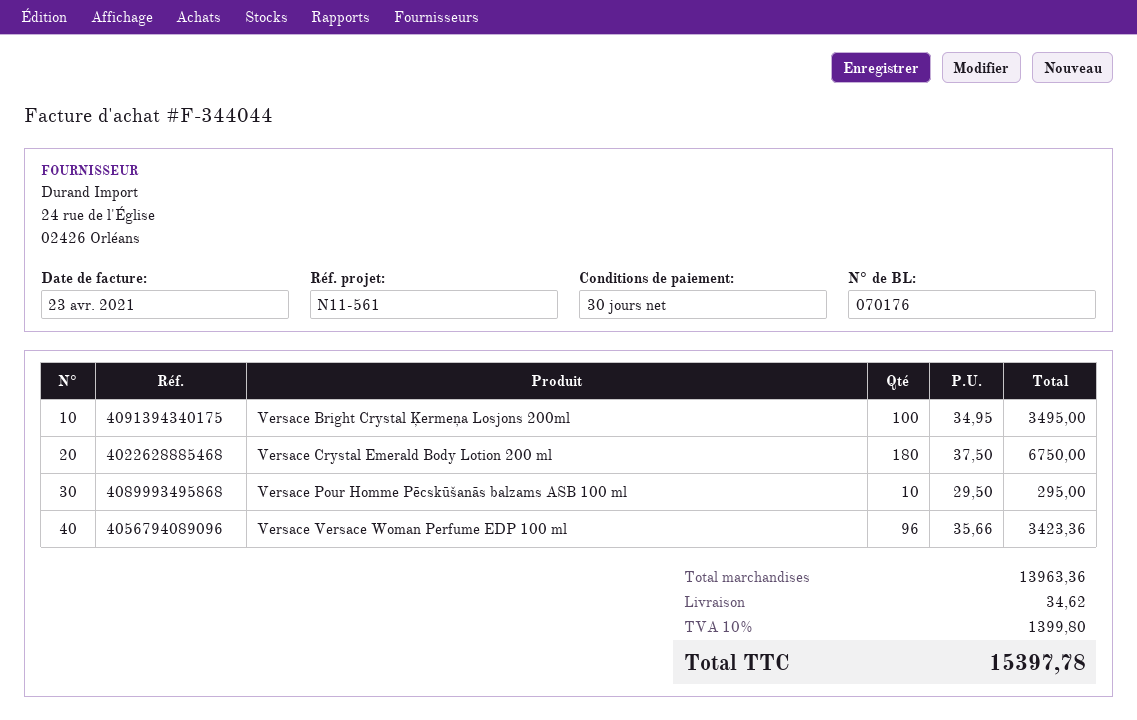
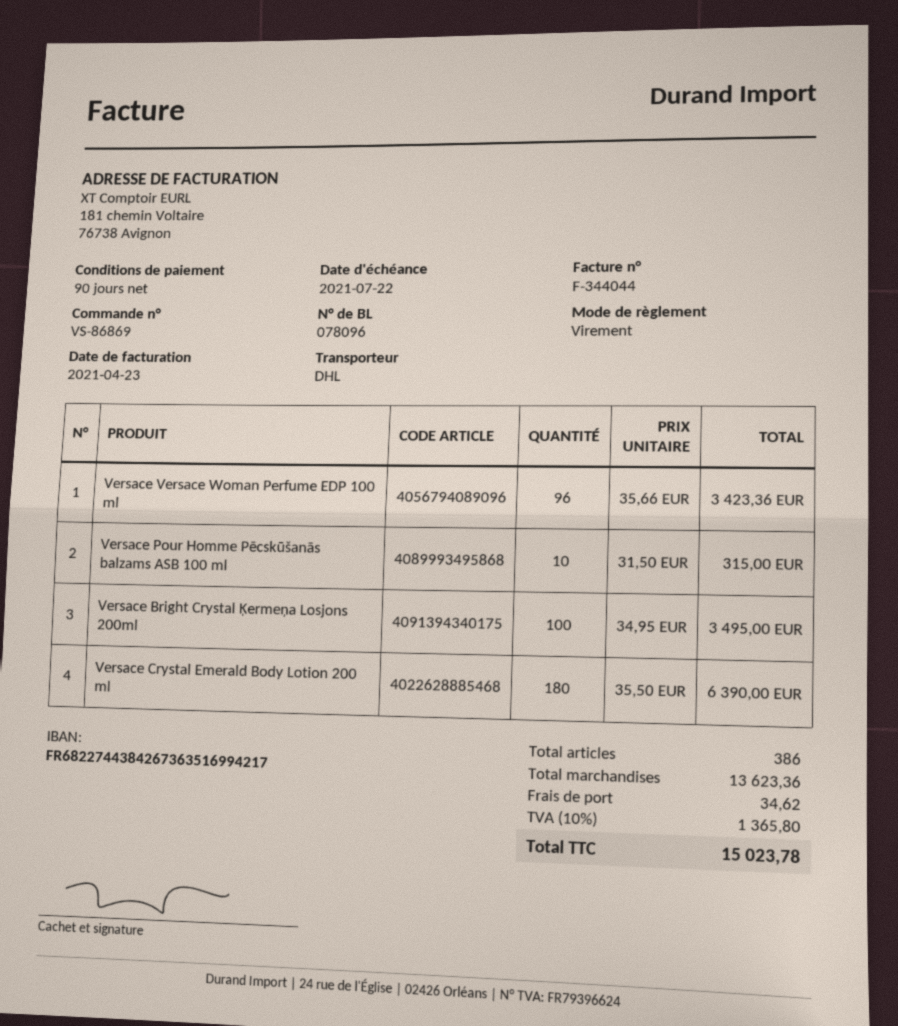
delivery note number: 070176 -> 078096
payment terms: 30 days -> 90 days
Versace Crystal Emerald Body Lotion 200 ml: 180 x 37.50 = 6750.00 -> 180 x 35.50 = 6390.00
Versace Pour Homme Pēcskūšanās balzams ASB 100 ml: 10 x 29.50 = 295.00 -> 10 x 31.50 = 315.00
subtotal: 13963.36 -> 13623.36
tax: 10% = 1399.80 -> 10% = 1365.80
total: 15397.78 -> 15023.78

